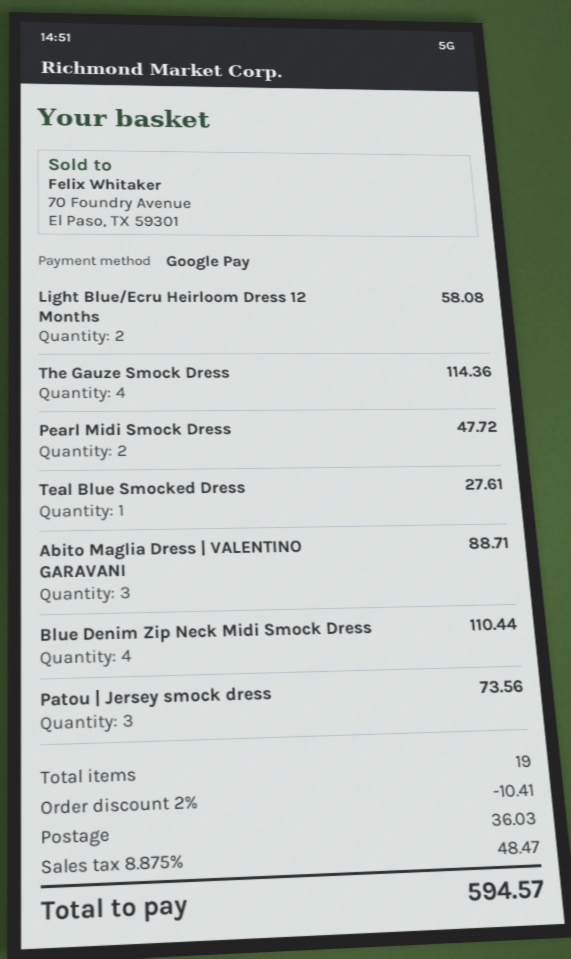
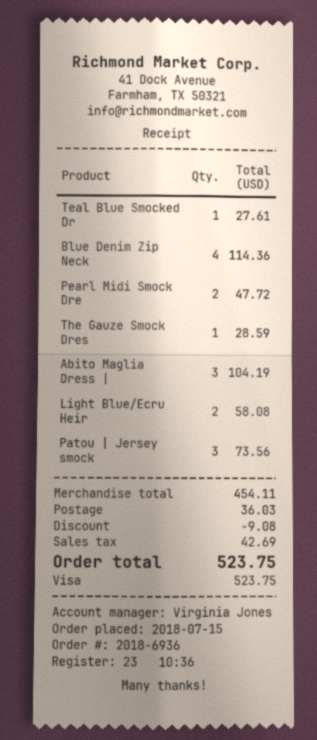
payment method: Google Pay -> Visa
The Gauze Smock Dress: 4 for 114.36 -> 1 for 28.59
Abito Maglia Dress | VALENTINO GARAVANI: 3 for 88.71 -> 3 for 104.19
Blue Denim Zip Neck Midi Smock Dress: 4 for 110.44 -> 4 for 114.36
discount: 10.41 -> 9.08
tax: 48.47 -> 42.69
total: 594.57 -> 523.75

